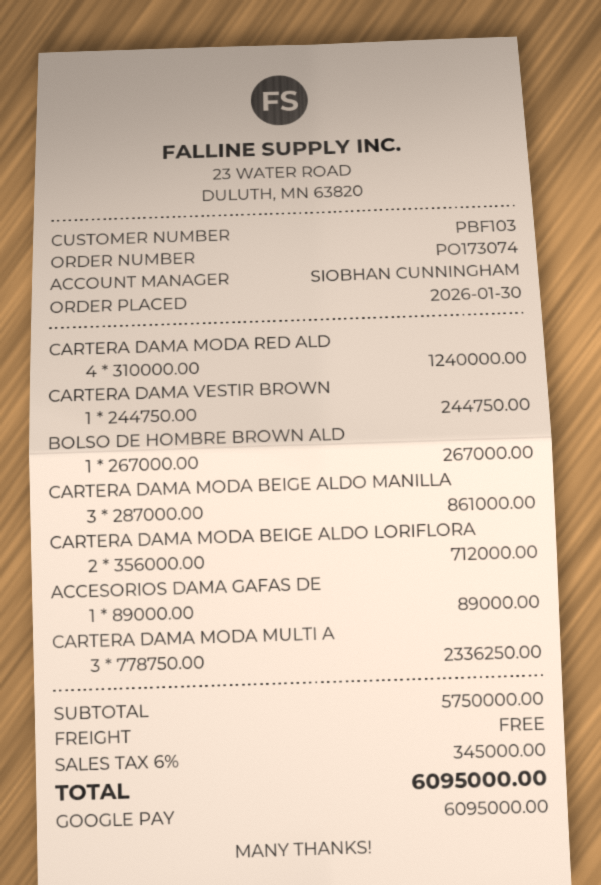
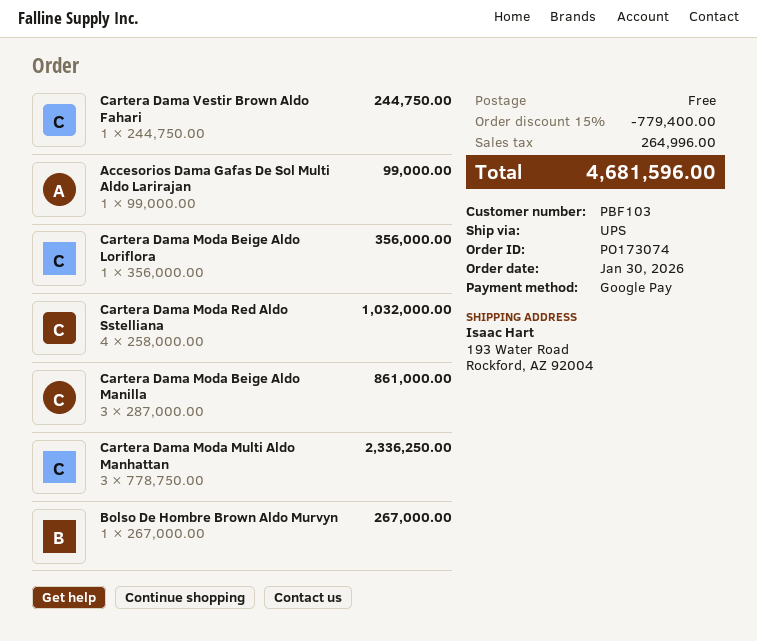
CARTERA DAMA MODA RED ALD: 4 x 310000.00 = 1240000.00 -> 4 x 258000.00 = 1032000.00
CARTERA DAMA MODA BEIGE ALDO LORIFLORA: 2 x 356000.00 = 712000.00 -> 1 x 356000.00 = 356000.00
ACCESORIOS DAMA GAFAS DE: 1 x 89000.00 = 89000.00 -> 1 x 99000.00 = 99000.00
discount: none -> 15% = 779400.00
tax: 345000.00 -> 264996.00
total: 6095000.00 -> 4681596.00

